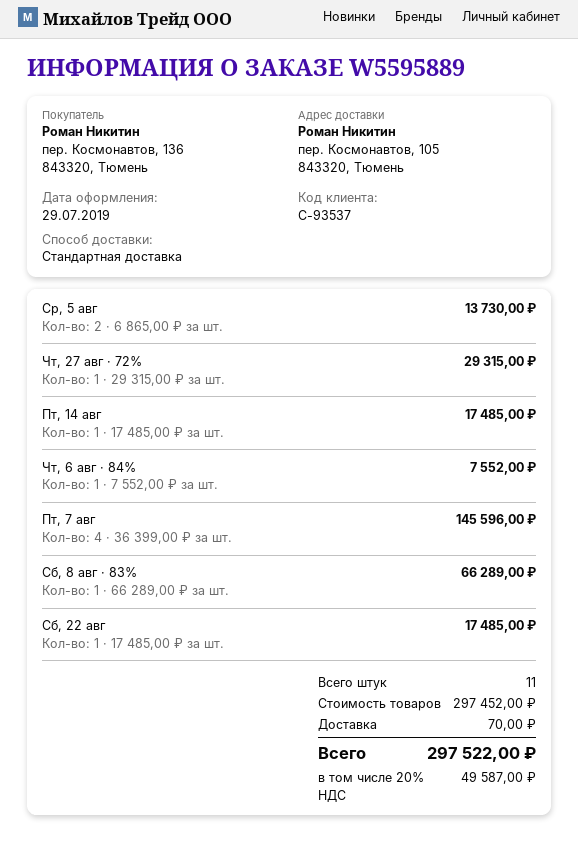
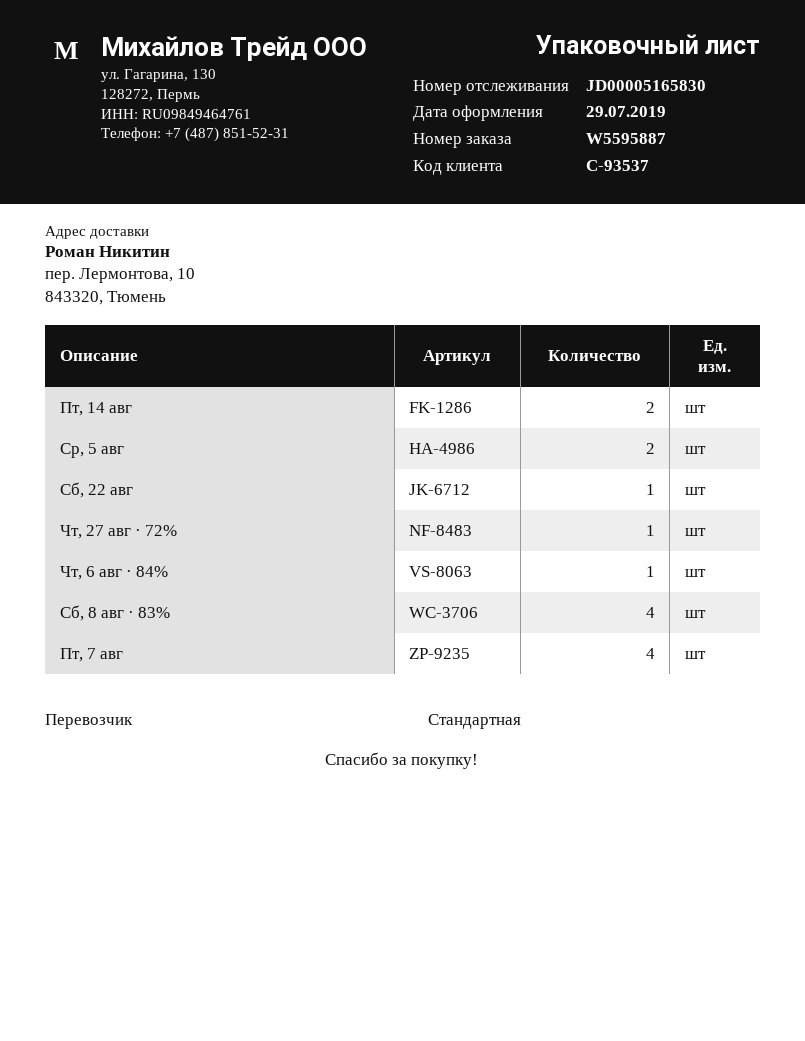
order number: W5595889 -> W5595887
ship to: пер. Космонавтов, 105, 843320, Тюмень -> пер. Лермонтова, 10, 843320, Тюмень
Пт, 14 авг: 1 -> 2
Сб, 8 авг · 83%: 1 -> 4

